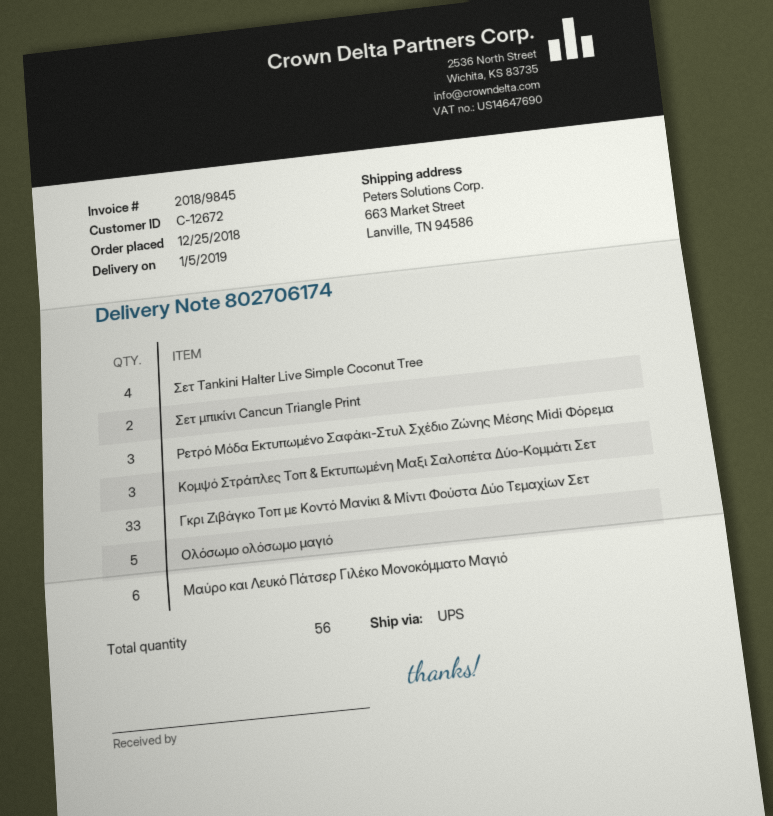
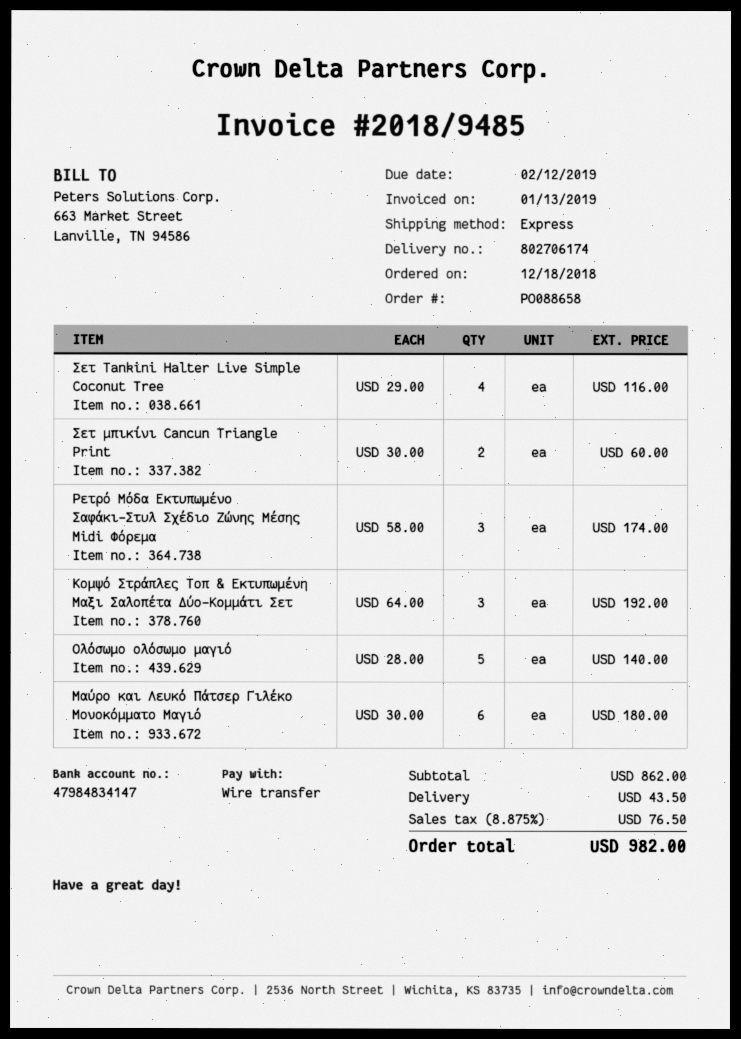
order date: 2018-12-25 -> 2018-12-18
invoice number: 2018/9845 -> 2018/9485
shipping method: UPS -> express
Γκρι Ζιβάγκο Τοπ με Κοντό Μανίκι & Μίντι Φούστα Δύο Τεμαχίων Σετ: 33 -> none

